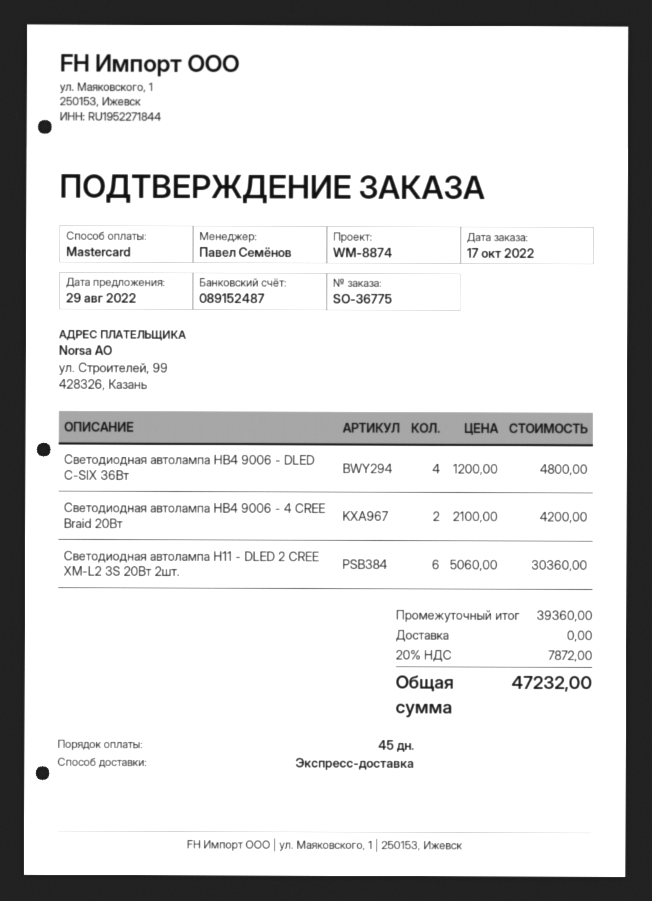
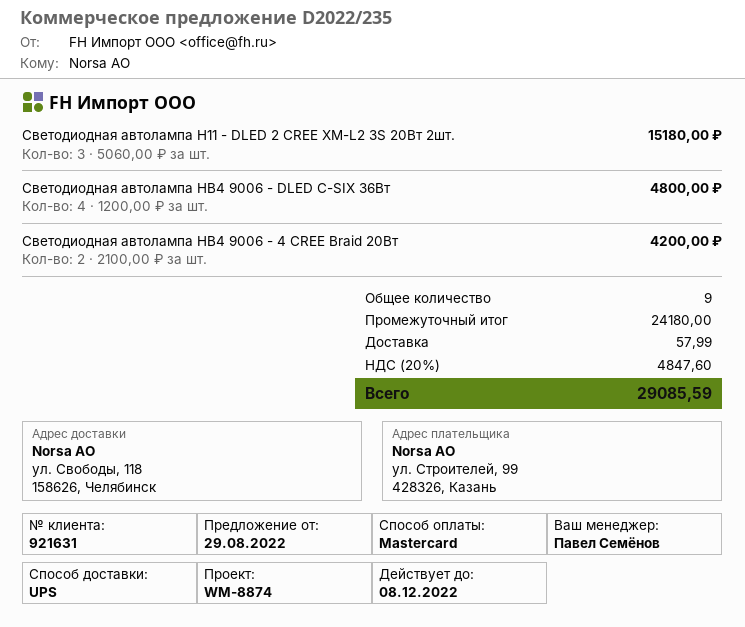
shipping method: express -> UPS
Светодиодная автолампа Н11 - DLED 2 CREE XM-L2 3S 20Вт 2шт.: 6 x 5060.00 = 30360.00 -> 3 x 5060.00 = 15180.00
subtotal: 39360.00 -> 24180.00
shipping: 0.00 -> 57.99
tax: 20% = 7872.00 -> 20% = 4847.60
total: 47232.00 -> 29085.59

